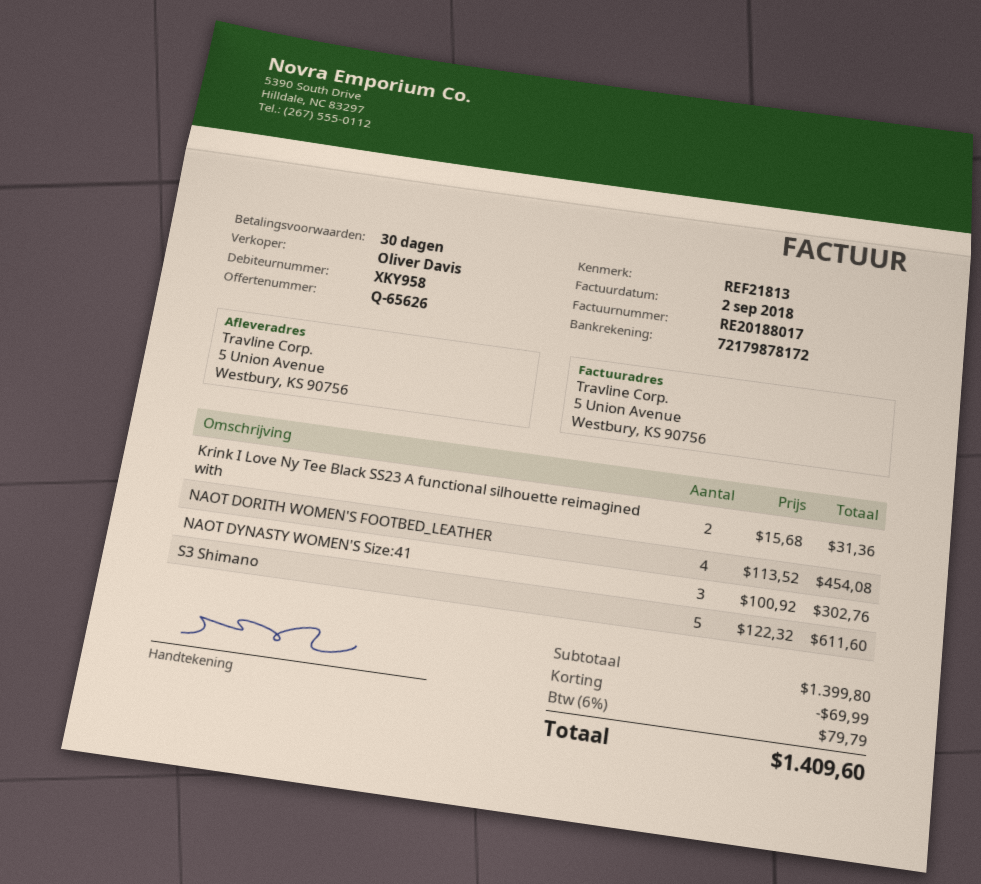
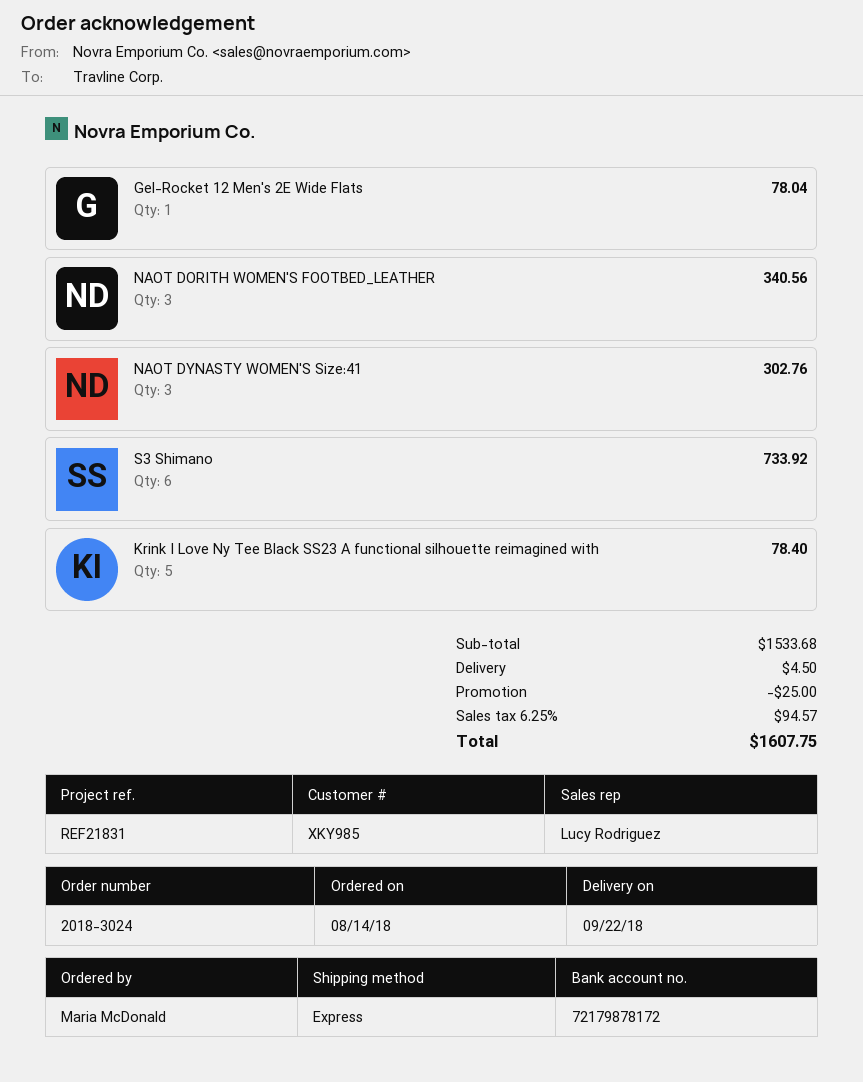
customer number: XKY958 -> XKY985
reference: REF21813 -> REF21831
sales rep: Oliver Davis -> Lucy Rodriguez
Krink I Love Ny Tee Black SS23 A functional silhouette reimagined with: 2 for 31.36 -> 5 for 78.40
NAOT DORITH WOMEN'S FOOTBED_LEATHER: 4 for 454.08 -> 3 for 340.56
S3 Shimano: 5 for 611.60 -> 6 for 733.92
Gel-Rocket 12 Men's 2E Wide Flats: none -> 1 for 78.04
subtotal: 1399.80 -> 1533.68
discount: 69.99 -> 25.00
shipping: none -> 4.50
tax: 6% = 79.79 -> 6.25% = 94.57
total: 1409.60 -> 1607.75

